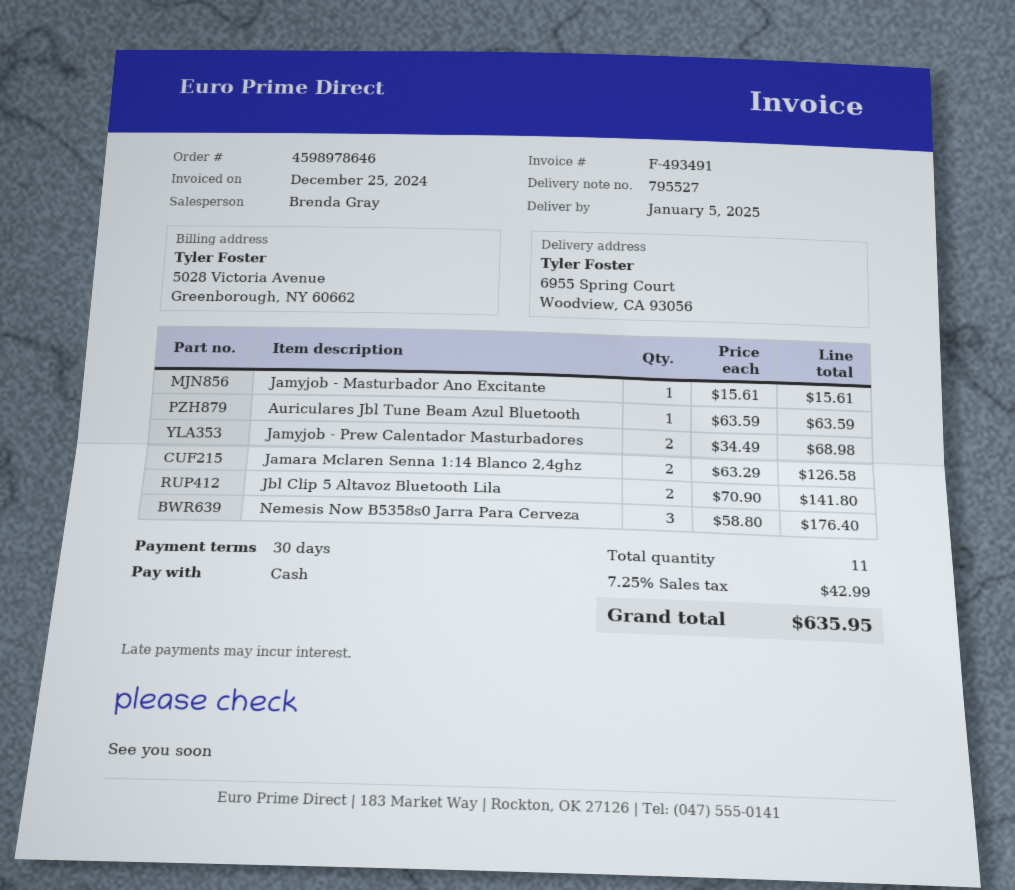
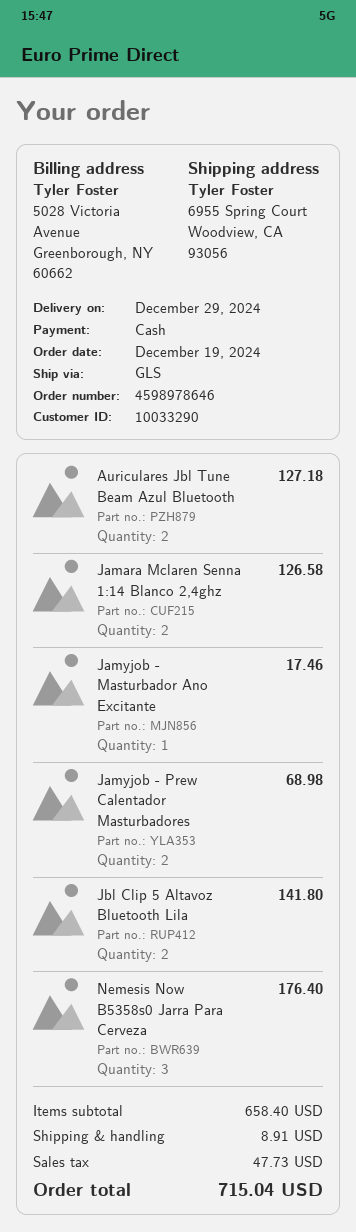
delivery date: 2025-01-05 -> 2024-12-29
Jamyjob - Masturbador Ano Excitante: 1 for 15.61 -> 1 for 17.46
Auriculares Jbl Tune Beam Azul Bluetooth: 1 for 63.59 -> 2 for 127.18
shipping: none -> 8.91
tax: 42.99 -> 47.73
total: 635.95 -> 715.04

